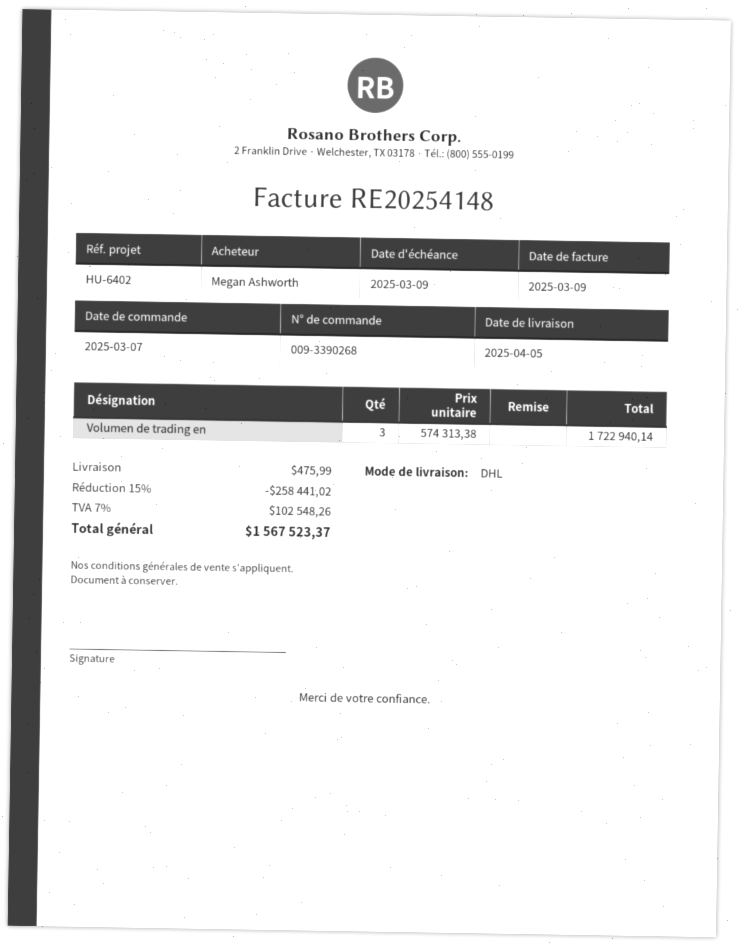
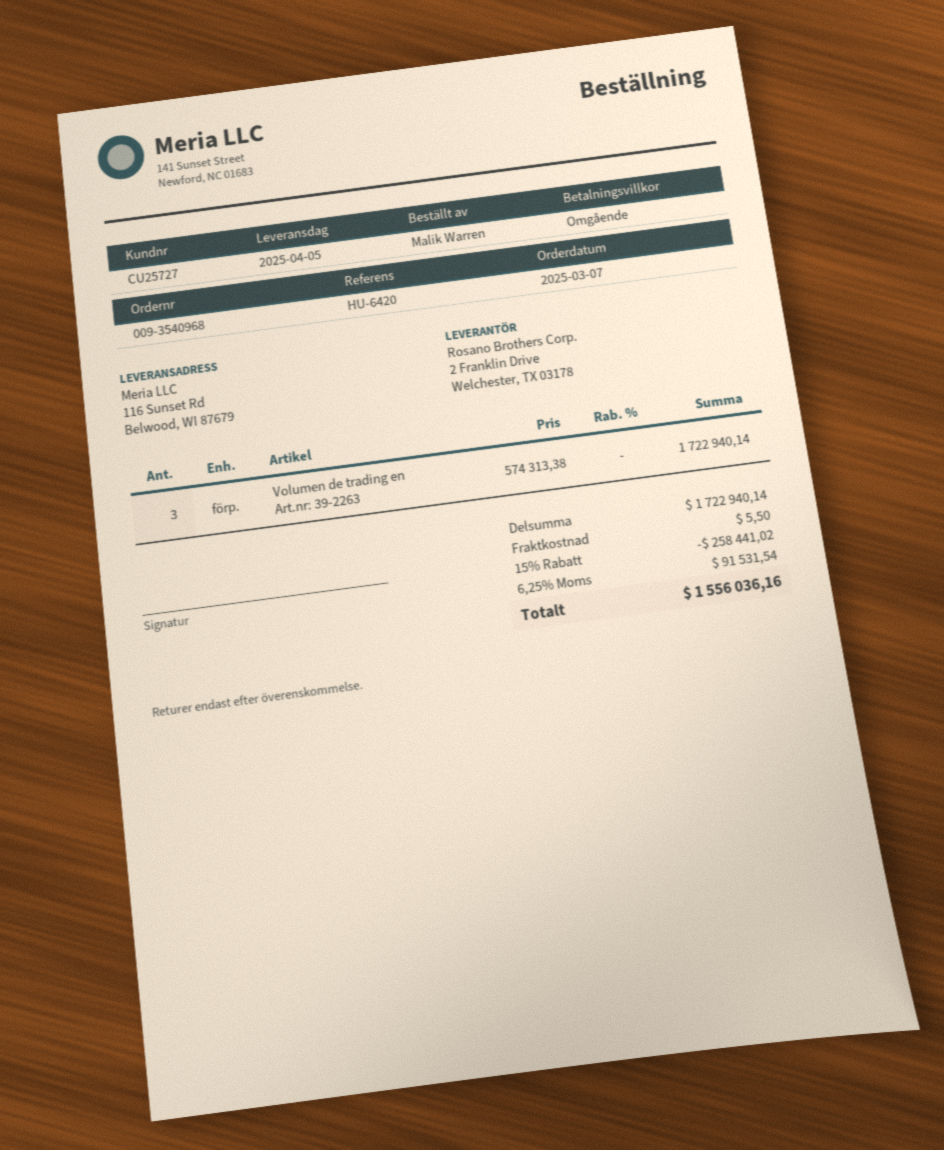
order number: 009-3390268 -> 009-3540968
reference: HU-6402 -> HU-6420
ordered by: Megan Ashworth -> Malik Warren
shipping: 475.99 -> 5.50
tax: 7% = 102548.26 -> 6.25% = 91531.54
total: 1567523.37 -> 1556036.16

